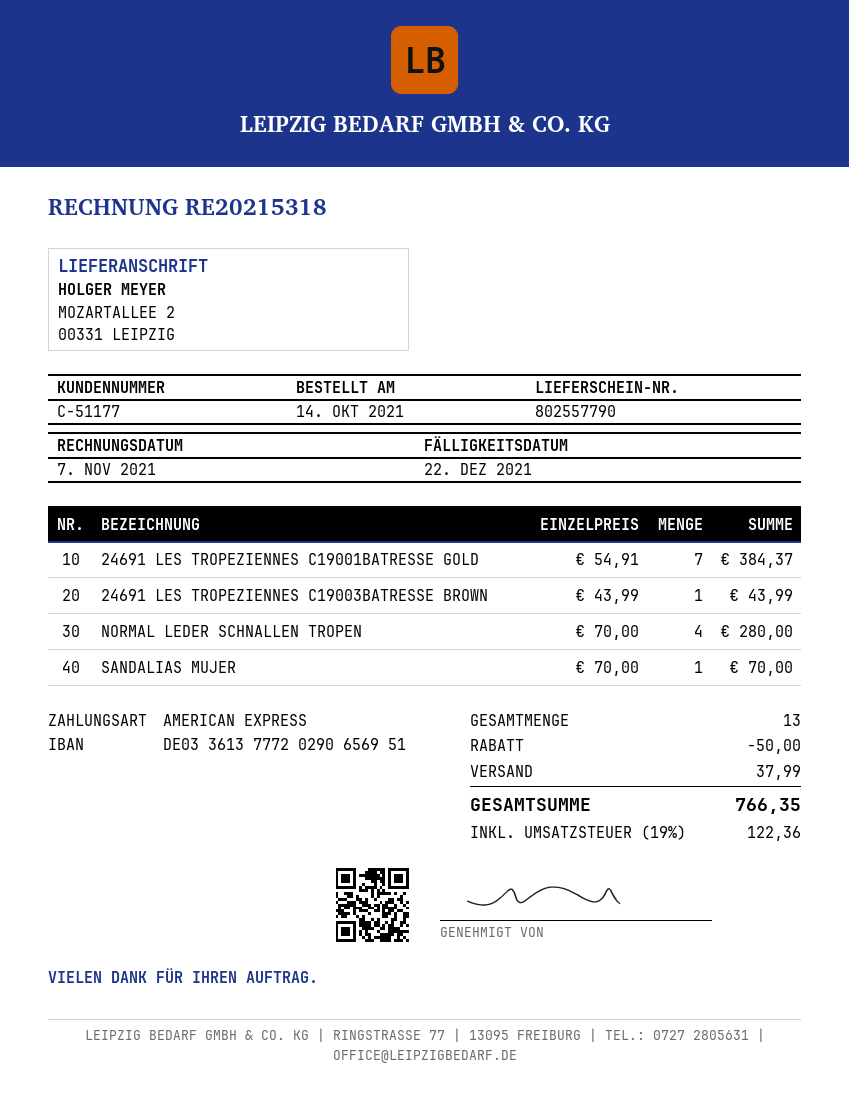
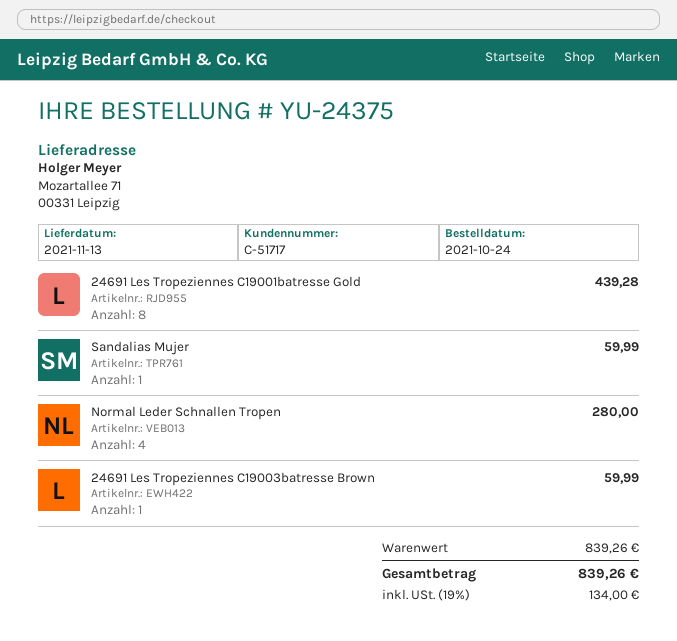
order date: 2021-10-14 -> 2021-10-24
customer number: C-51177 -> C-51717
ship to: MOZARTALLEE 2, 00331 LEIPZIG -> Mozartallee 71, 00331 Leipzig
24691 LES TROPEZIENNES C19001BATRESSE GOLD: 7 for 384.37 -> 8 for 439.28
24691 LES TROPEZIENNES C19003BATRESSE BROWN: 1 for 43.99 -> 1 for 59.99
SANDALIAS MUJER: 1 for 70.00 -> 1 for 59.99
discount: 50.00 -> none
shipping: 37.99 -> none
tax: 19% = 122.36 -> 19% = 134.00
total: 766.35 -> 839.26

